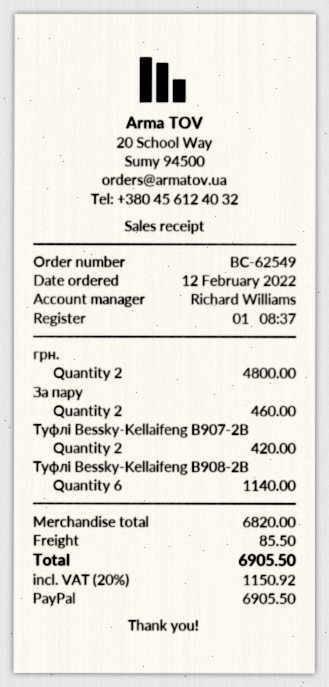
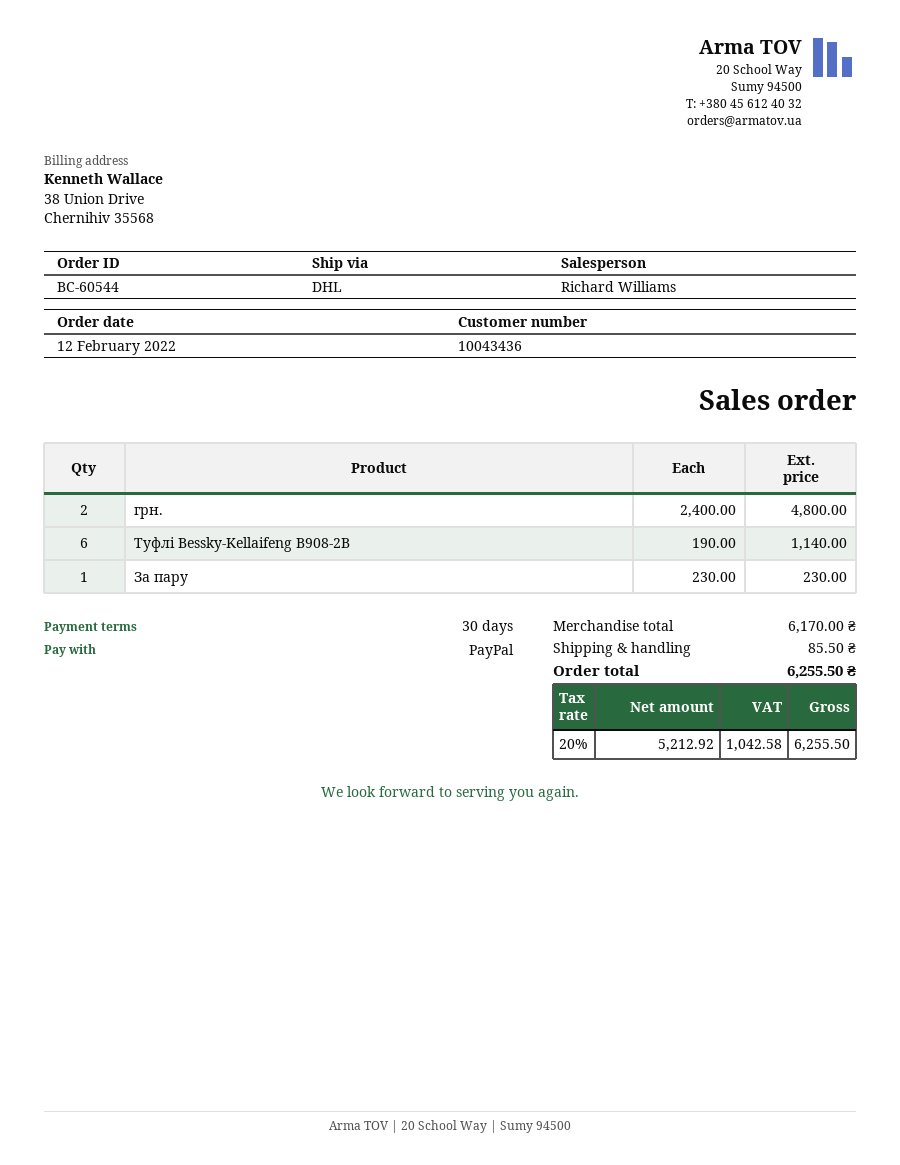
order number: BC-62549 -> BC-60544
За пару: 2 for 460.00 -> 1 for 230.00
Туфлі Bessky-Kellaifeng B907-2B: 2 for 420.00 -> none
subtotal: 6820.00 -> 6170.00
tax: 20% = 1150.92 -> 20% = 1042.58
total: 6905.50 -> 6255.50

